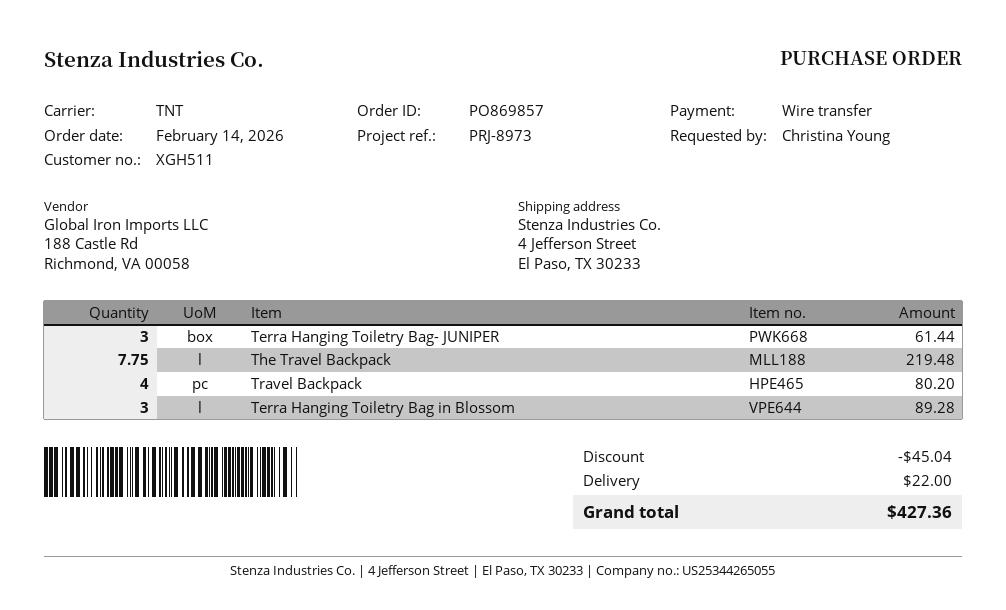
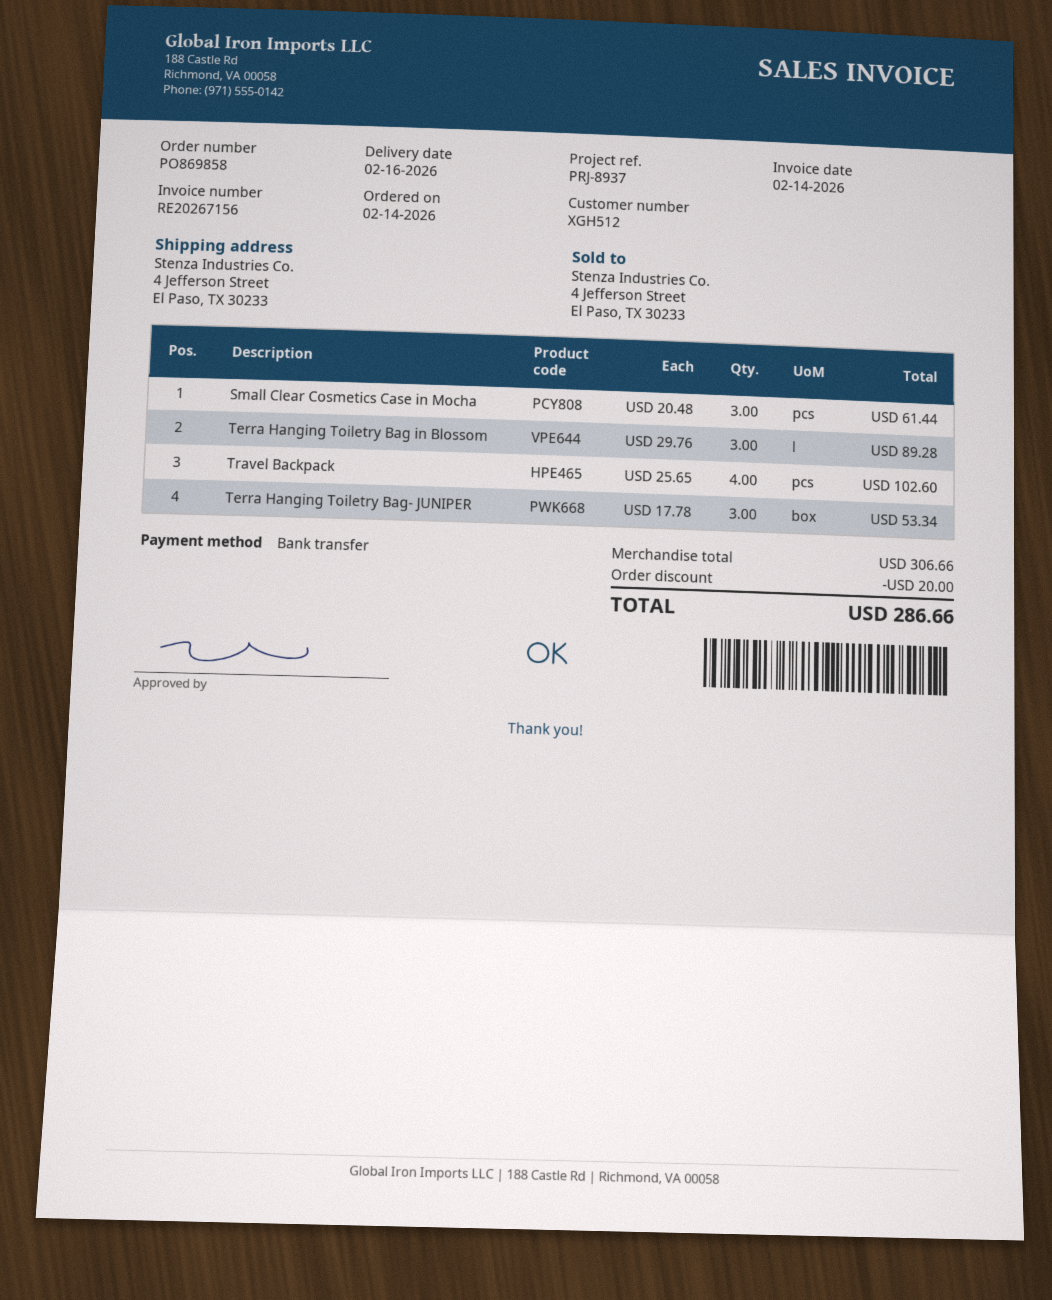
order number: PO869857 -> PO869858
customer number: XGH511 -> XGH512
reference: PRJ-8973 -> PRJ-8937
Terra Hanging Toiletry Bag- JUNIPER: 3 for 61.44 -> 3 for 53.34
The Travel Backpack: 7.75 for 219.48 -> none
Travel Backpack: 4 for 80.20 -> 4 for 102.60
Small Clear Cosmetics Case in Mocha: none -> 3 for 61.44
discount: 45.04 -> 20.00
shipping: 22.00 -> none
total: 427.36 -> 286.66

